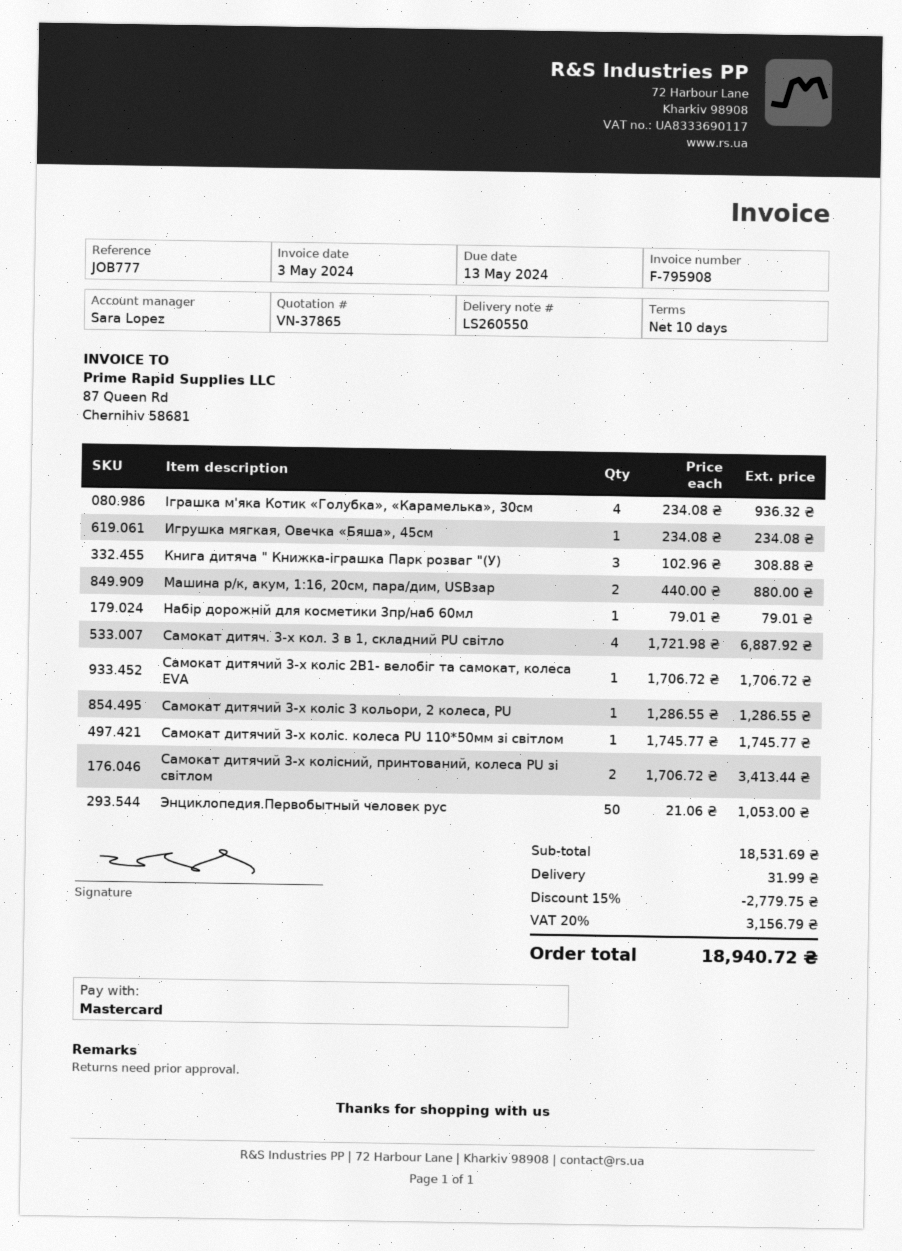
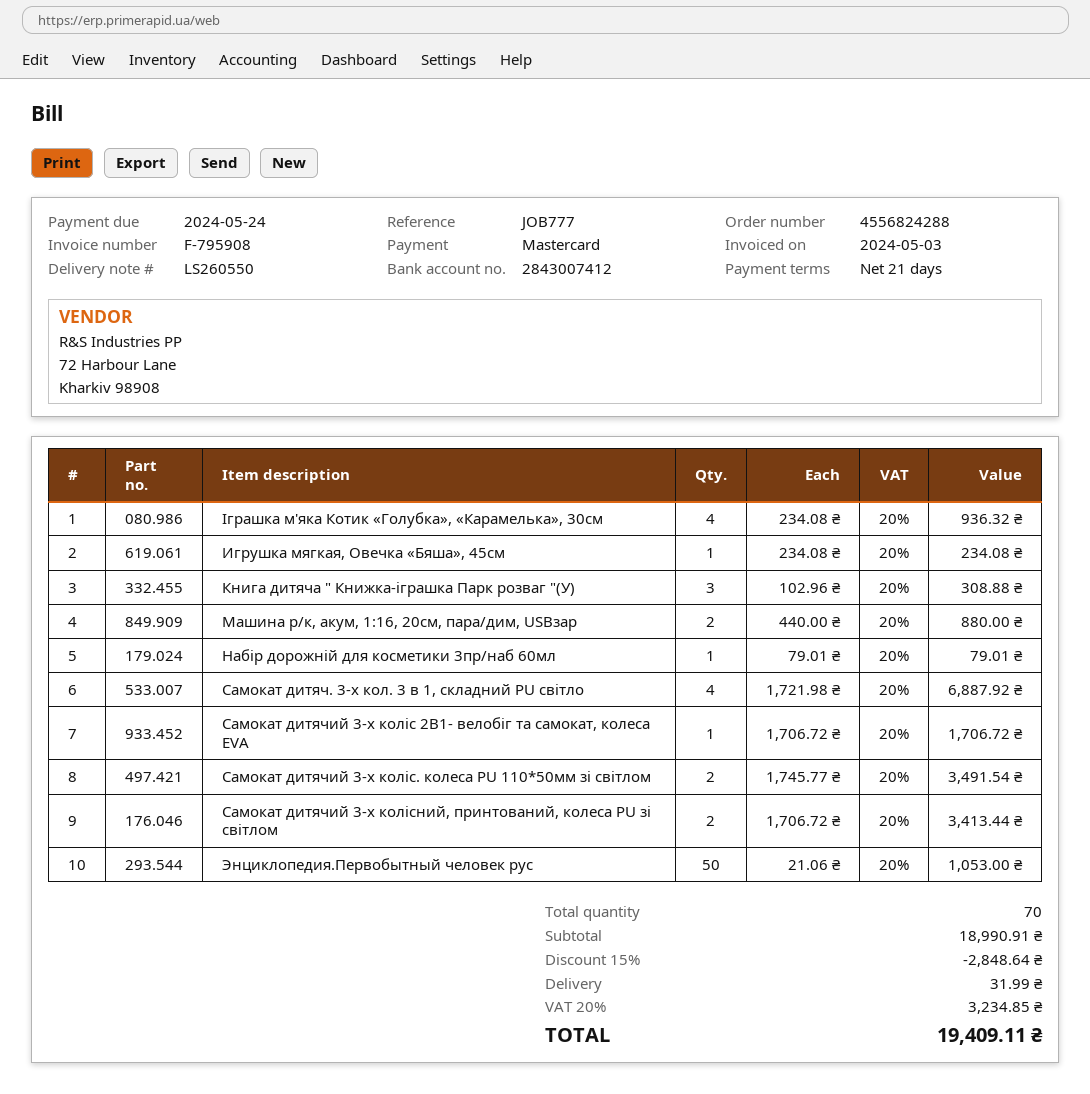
payment terms: 10 days -> 21 days
due date: 2024-05-13 -> 2024-05-24
Самокат дитячий 3-х коліс 3 кольори, 2 колеса, PU: 1 x 1286.55 = 1286.55 -> none
Самокат дитячий 3-х коліс. колеса PU 110*50мм зі світлом: 1 x 1745.77 = 1745.77 -> 2 x 1745.77 = 3491.54
subtotal: 18531.69 -> 18990.91
discount: 15% = 2779.75 -> 15% = 2848.64
tax: 20% = 3156.79 -> 20% = 3234.85
total: 18940.72 -> 19409.11

